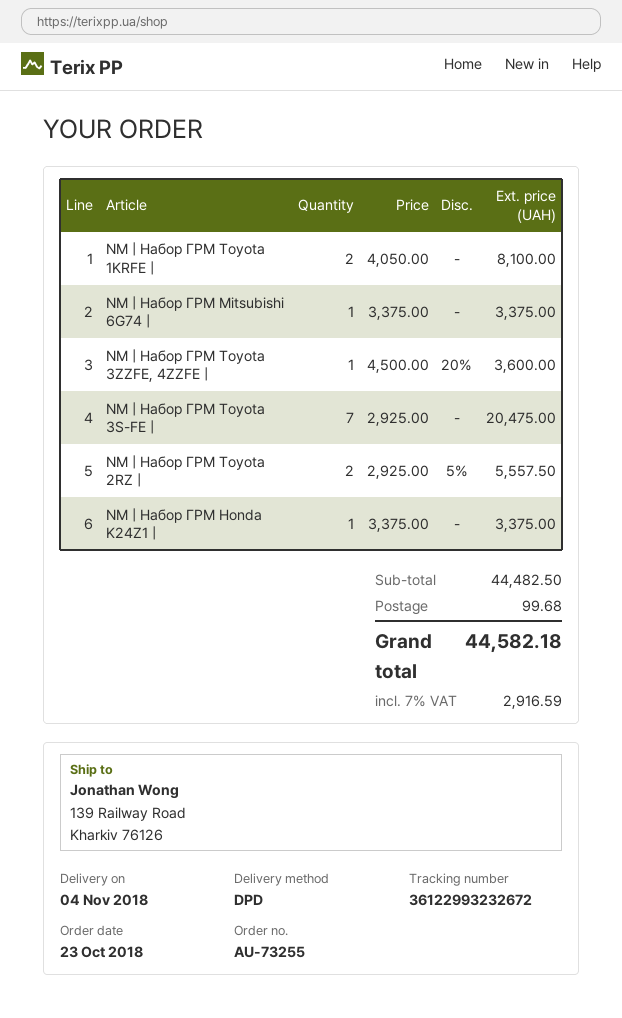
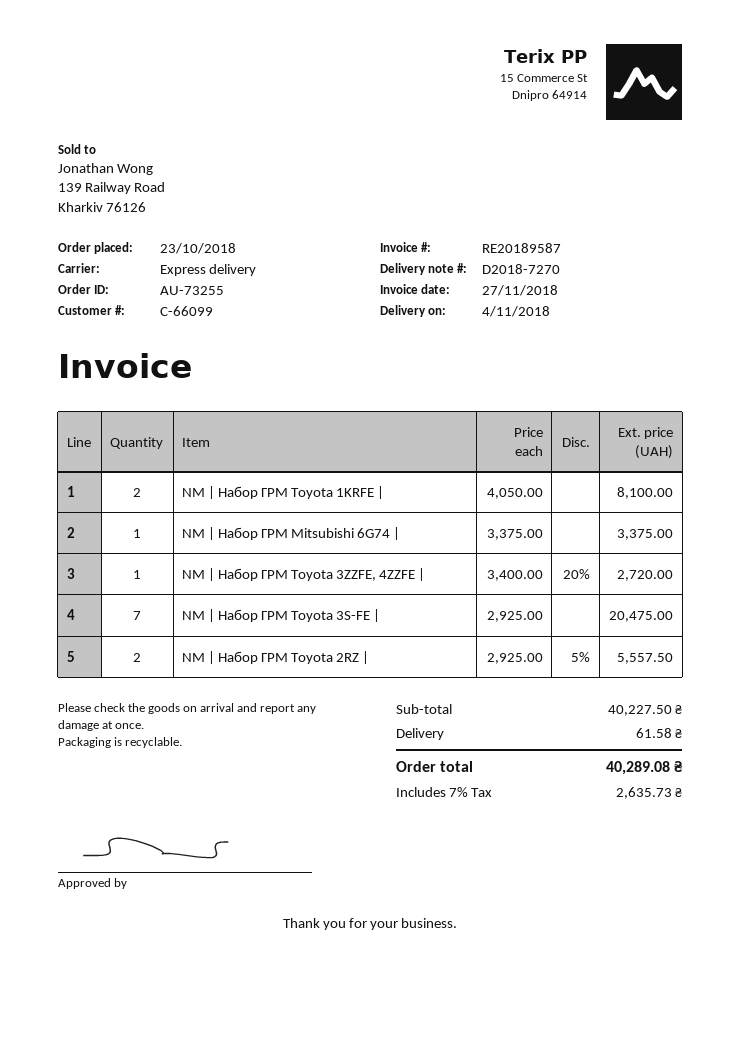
shipping method: DPD -> express
NM | Набор ГРМ Toyota 3ZZFE, 4ZZFE |: 1 x 4500.00 - 20% = 3600.00 -> 1 x 3400.00 - 20% = 2720.00
NM | Набор ГРМ Honda K24Z1 |: 1 x 3375.00 = 3375.00 -> none
subtotal: 44482.50 -> 40227.50
shipping: 99.68 -> 61.58
tax: 7% = 2916.59 -> 7% = 2635.73
total: 44582.18 -> 40289.08

